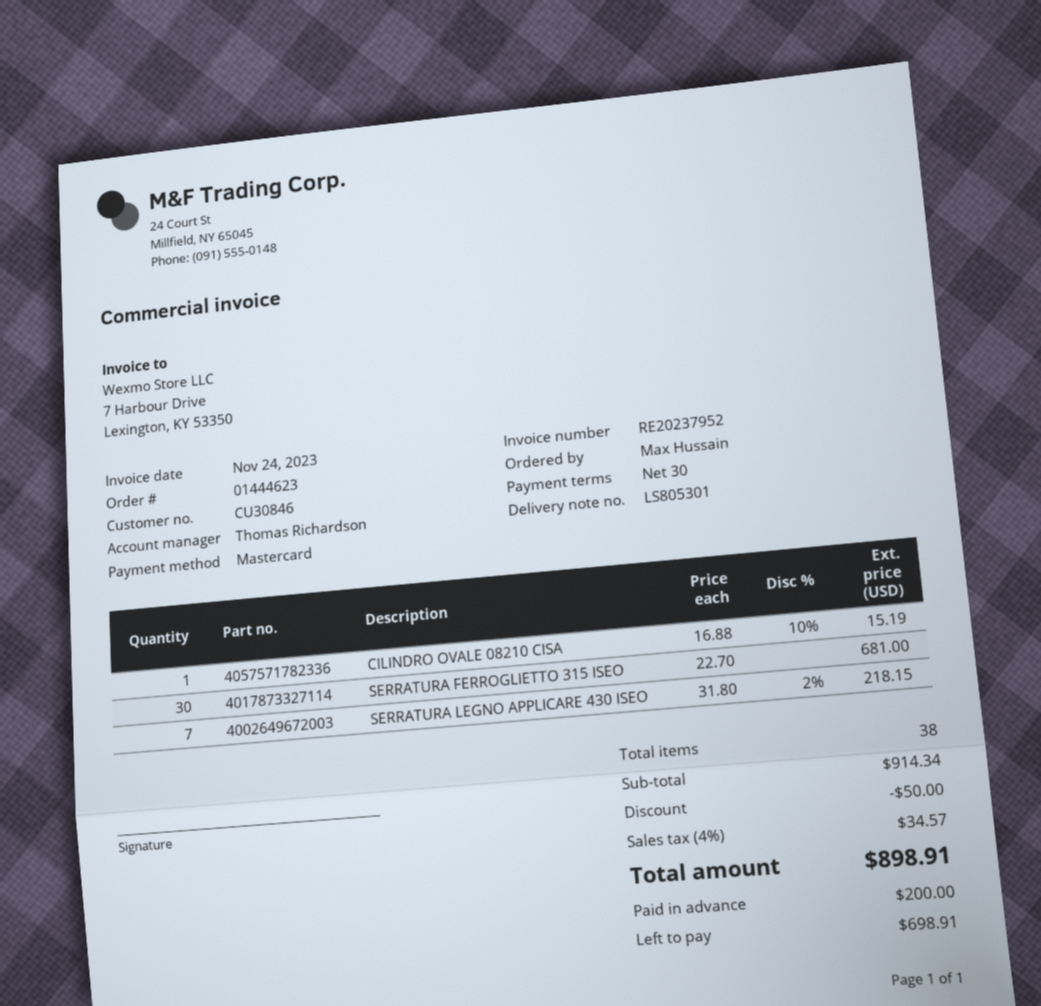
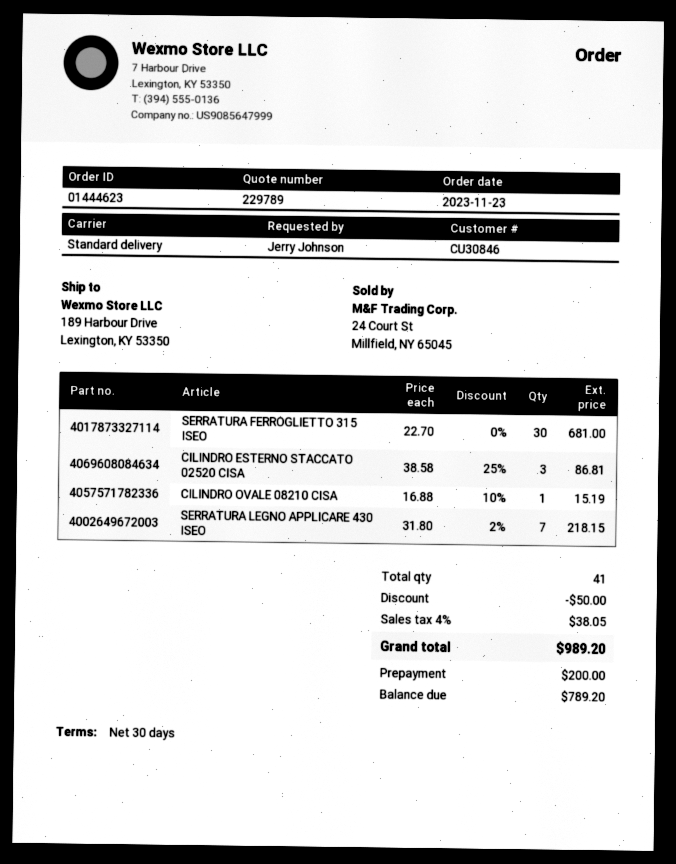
ordered by: Max Hussain -> Jerry Johnson
CILINDRO ESTERNO STACCATO 02520 CISA: none -> 3 x 38.58 - 25% = 86.81
total quantity: 38 -> 41
tax: 4% = 34.57 -> 4% = 38.05
total: 898.91 -> 989.20
balance: 698.91 -> 789.20

